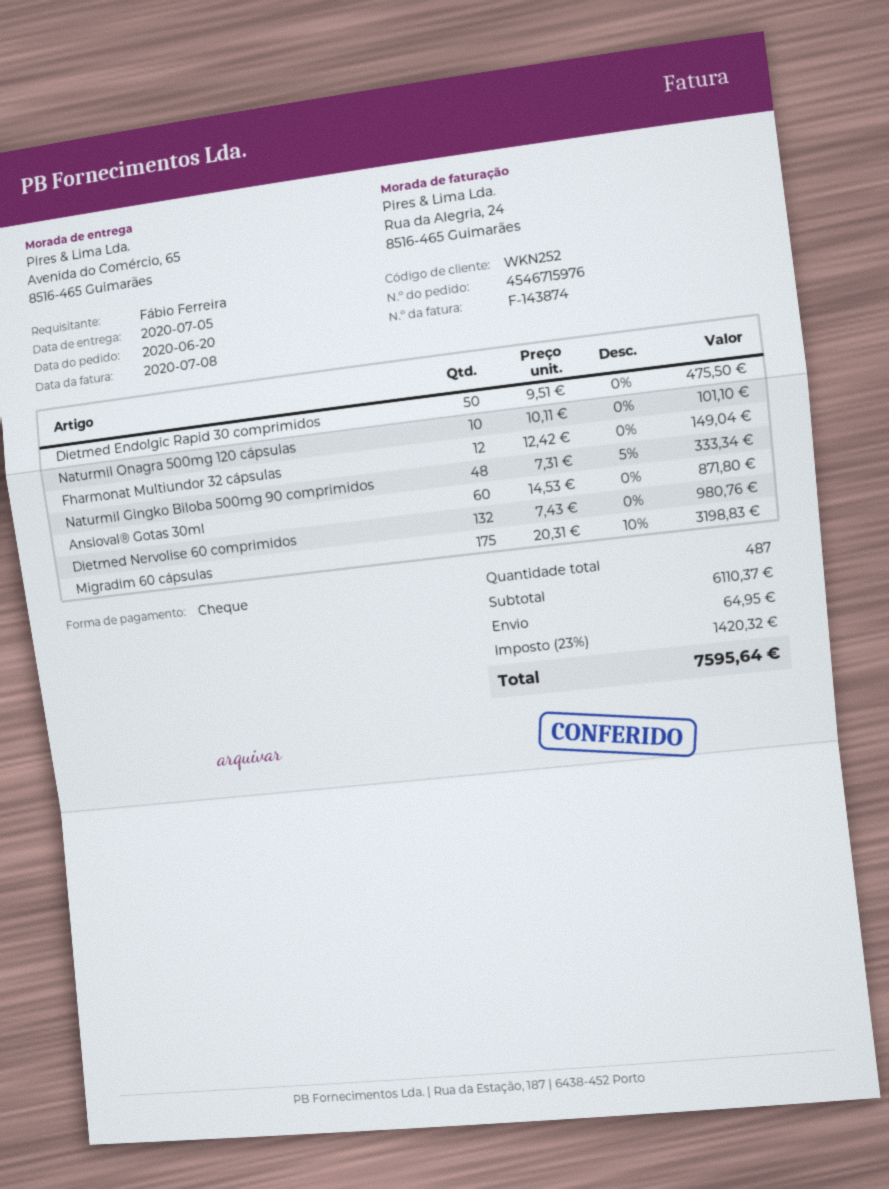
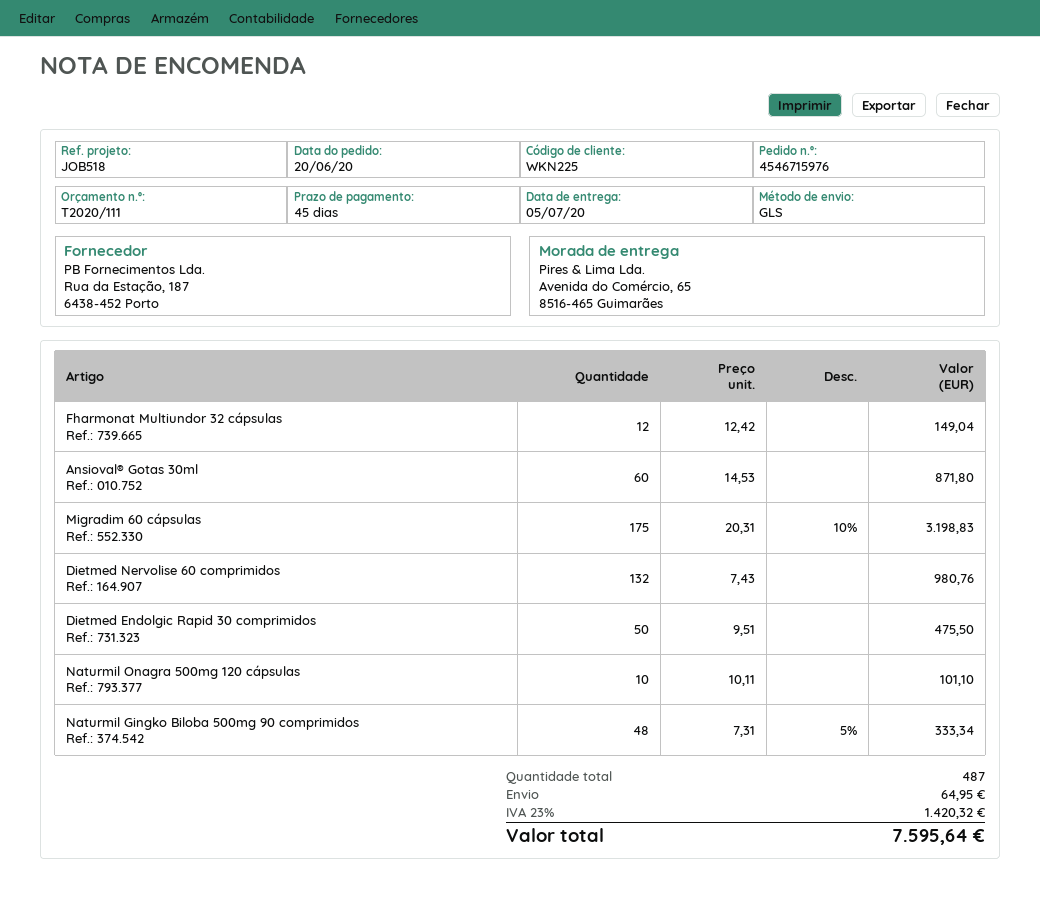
customer number: WKN252 -> WKN225

